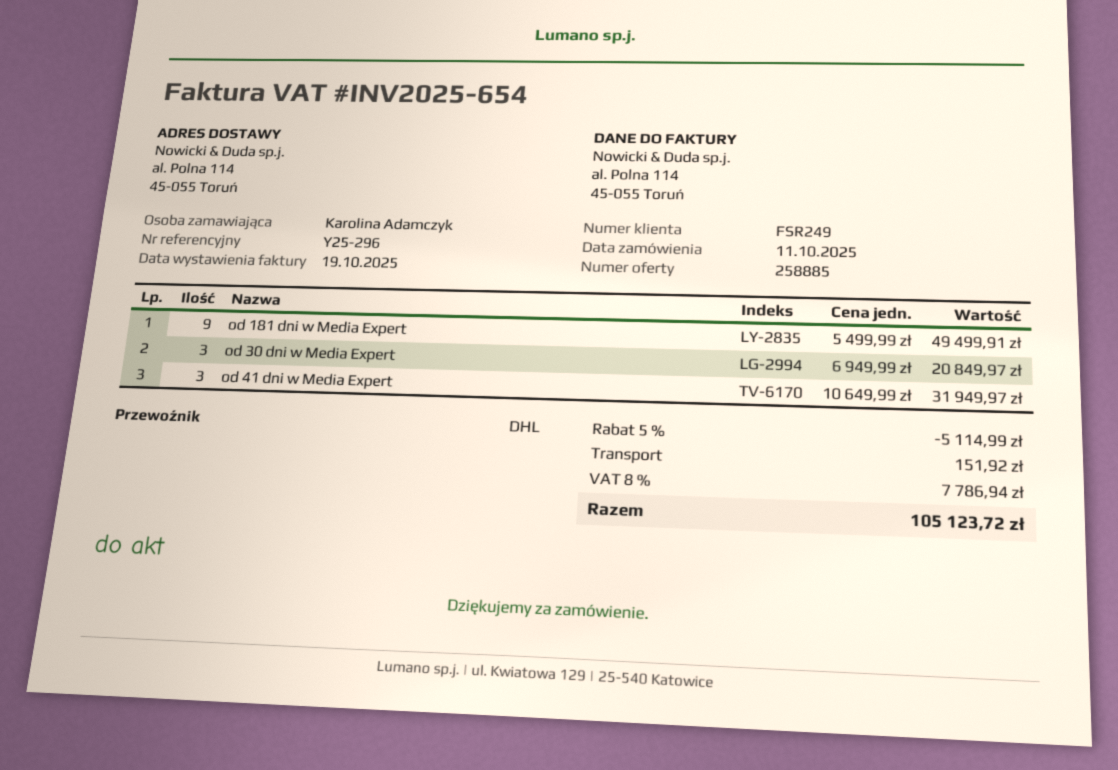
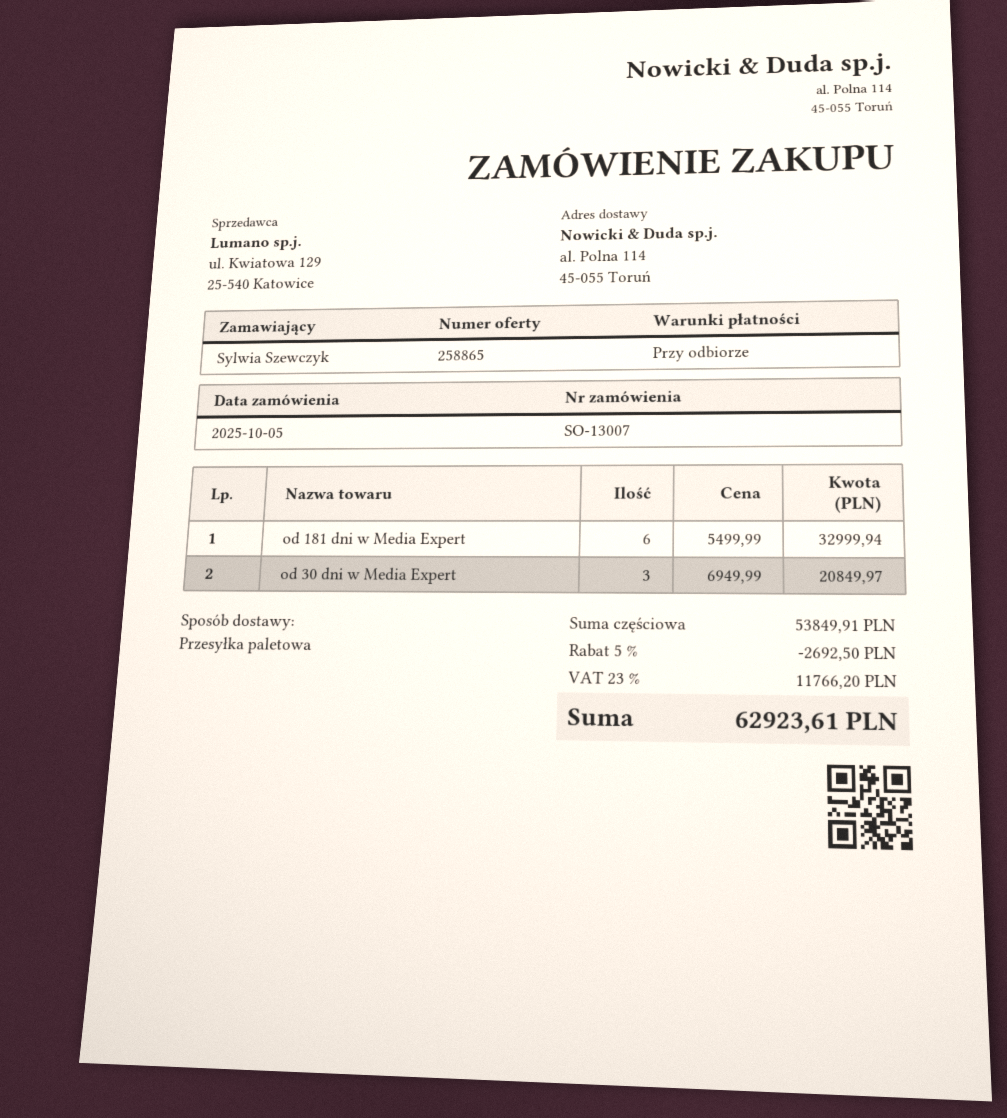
quote number: 258885 -> 258865
order date: 2025-10-11 -> 2025-10-05
ordered by: Karolina Adamczyk -> Sylwia Szewczyk
shipping method: DHL -> pallet freight
od 181 dni w Media Expert: 9 x 5499.99 = 49499.91 -> 6 x 5499.99 = 32999.94
od 41 dni w Media Expert: 3 x 10649.99 = 31949.97 -> none
discount: 5% = 5114.99 -> 5% = 2692.50
shipping: 151.92 -> none
tax: 8% = 7786.94 -> 23% = 11766.20
total: 105123.72 -> 62923.61

